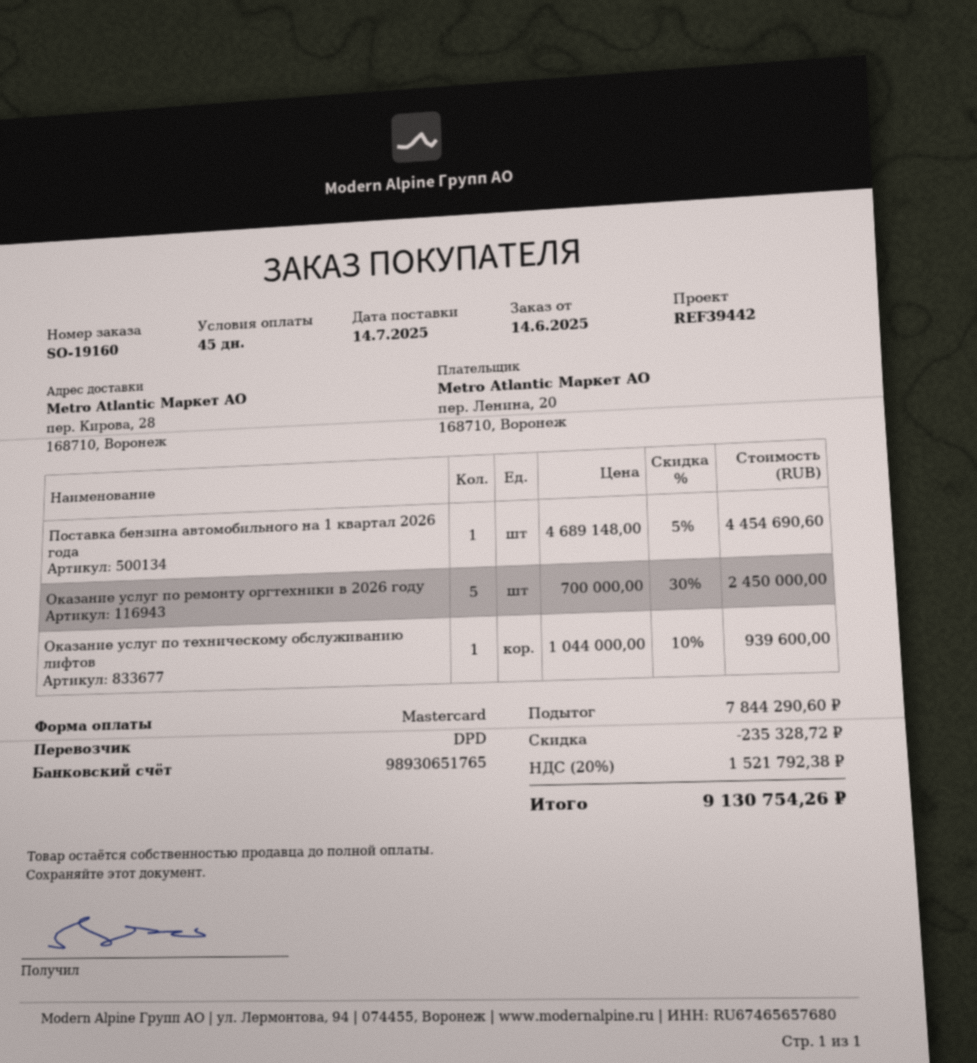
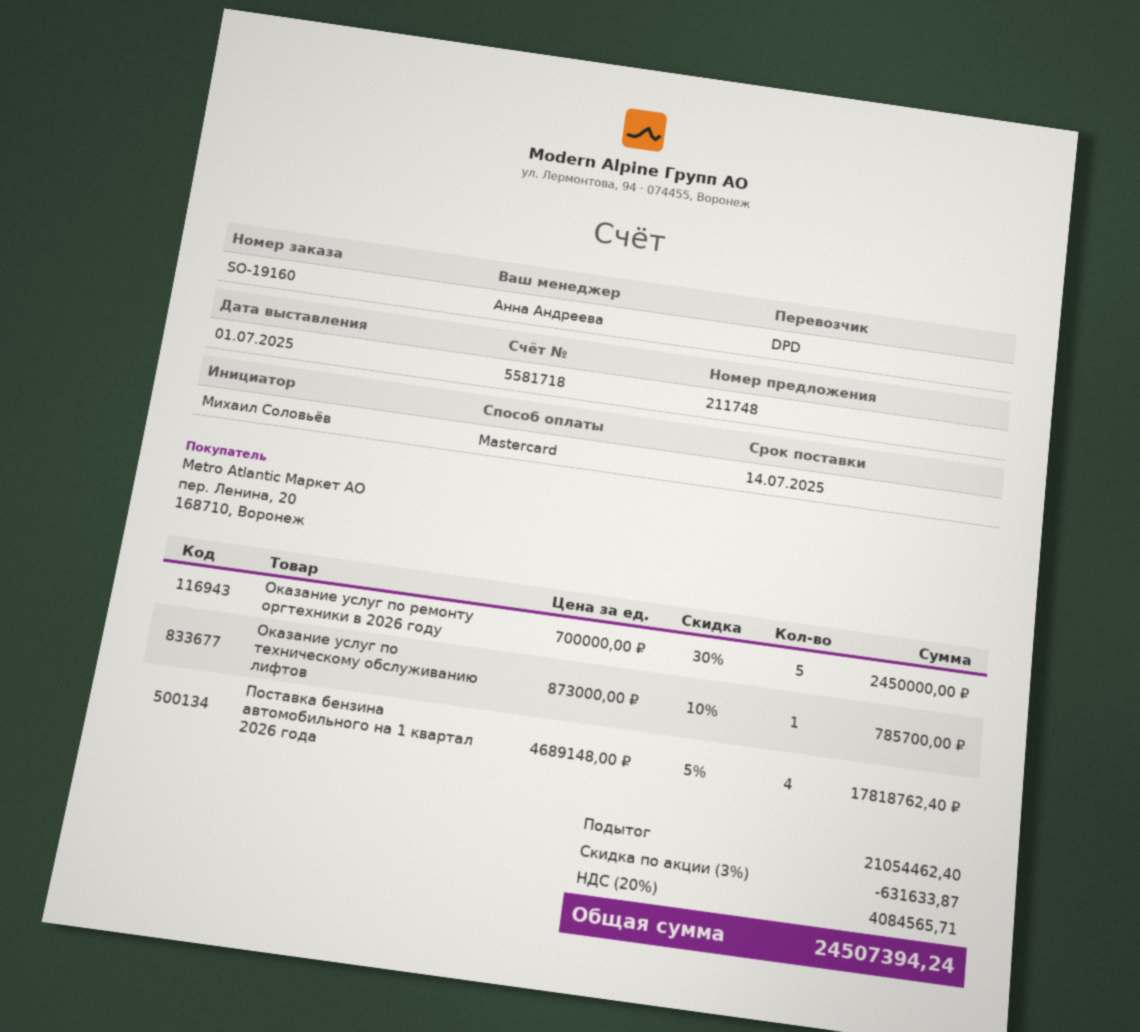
Поставка бензина автомобильного на 1 квартал 2026 года: 1 x 4689148.00 - 5% = 4454690.60 -> 4 x 4689148.00 - 5% = 17818762.40
Оказание услуг по техническому обслуживанию лифтов: 1 x 1044000.00 - 10% = 939600.00 -> 1 x 873000.00 - 10% = 785700.00
subtotal: 7844290.60 -> 21054462.40
discount: 235328.72 -> 631633.87
tax: 20% = 1521792.38 -> 20% = 4084565.71
total: 9130754.26 -> 24507394.24

